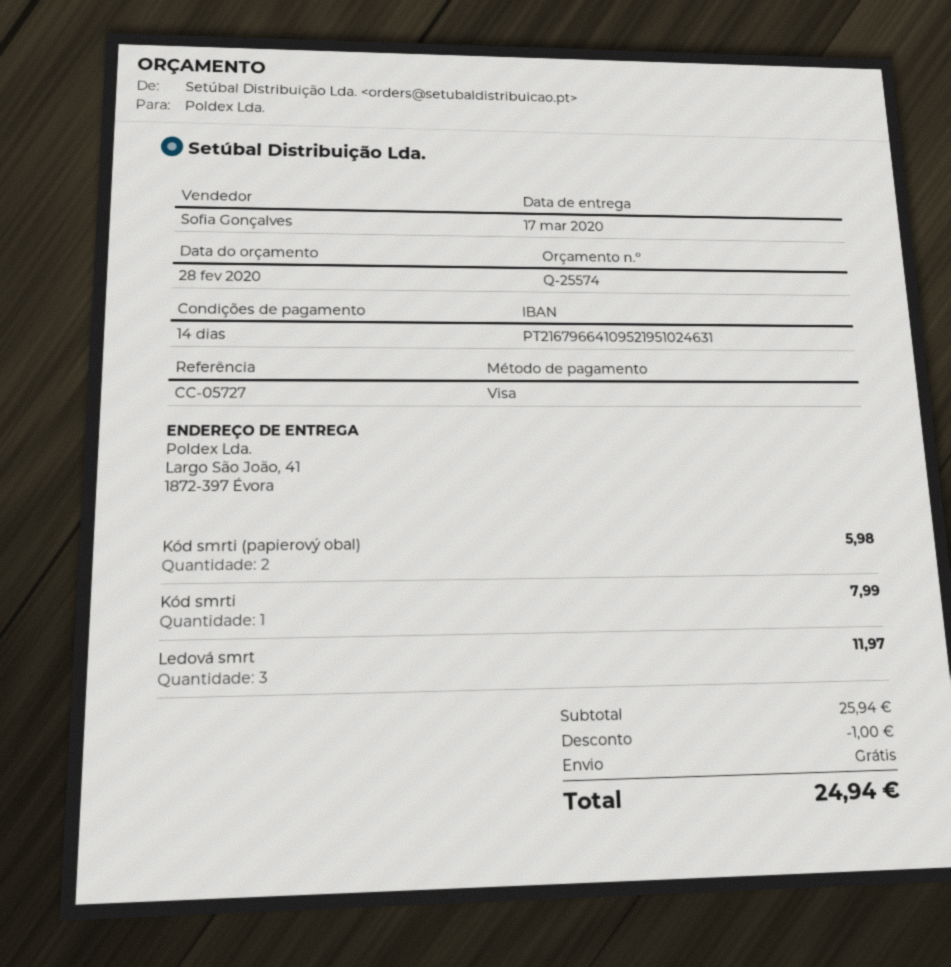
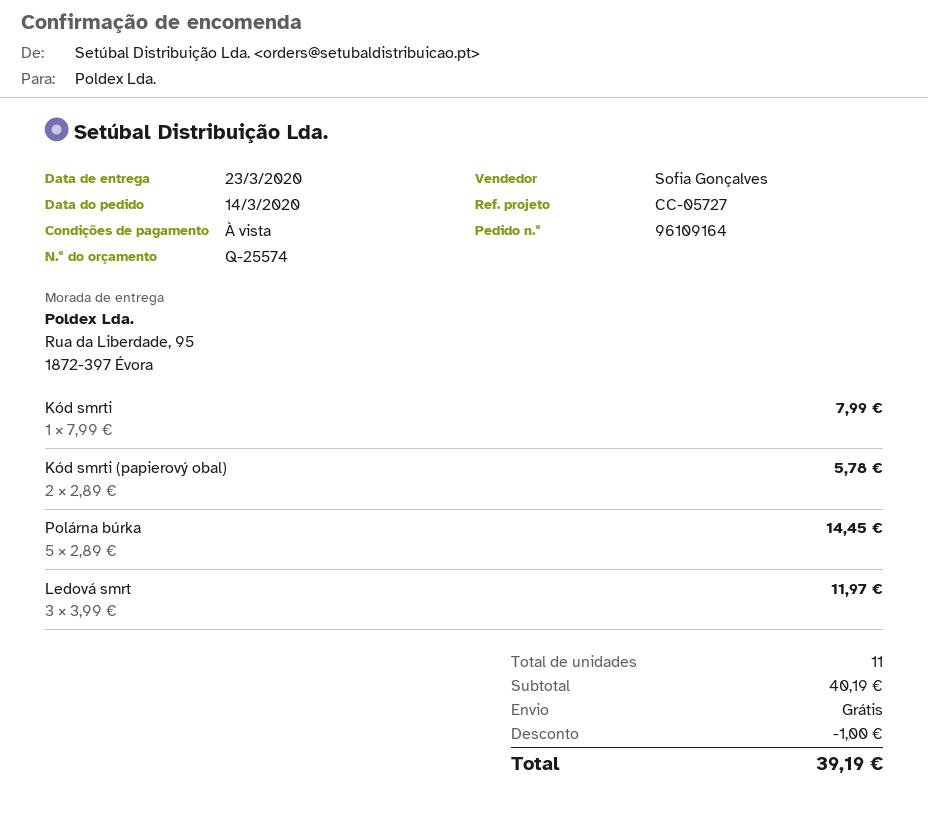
delivery date: 2020-03-17 -> 2020-03-23
payment terms: 14 days -> on receipt
ship to: Largo São João, 41, 1872-397 Évora -> Rua da Liberdade, 95, 1872-397 Évora
Kód smrti (papierový obal): 2 for 5.98 -> 2 for 5.78
Polárna búrka: none -> 5 for 14.45
subtotal: 25.94 -> 40.19
total: 24.94 -> 39.19

